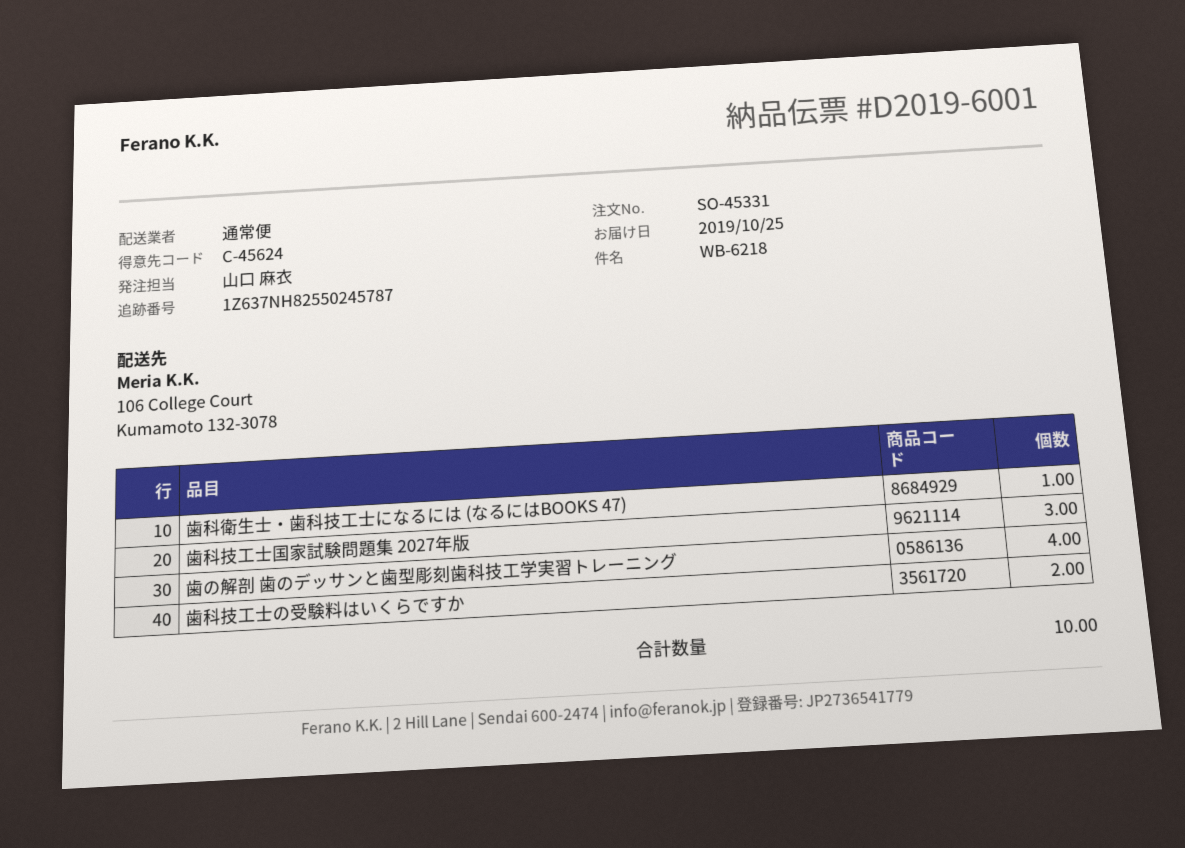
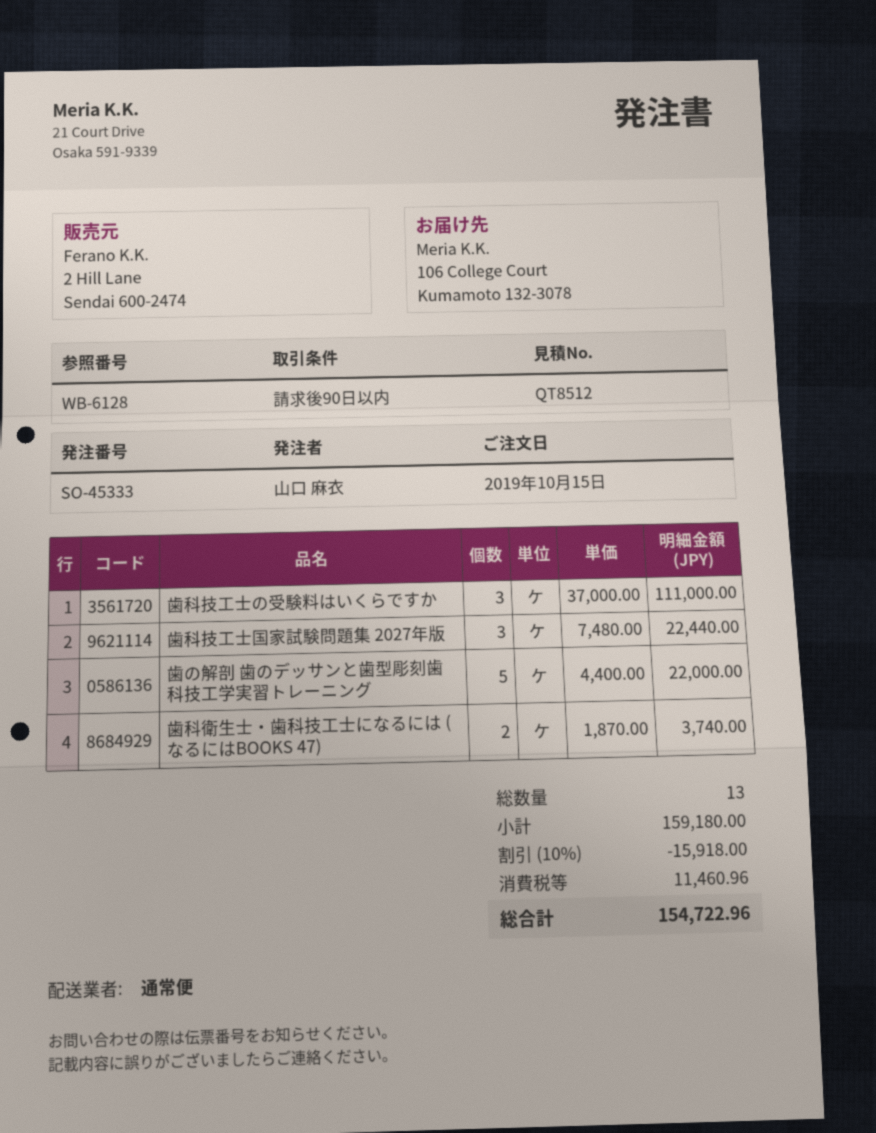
order number: SO-45331 -> SO-45333
reference: WB-6218 -> WB-6128
歯科衛生士・歯科技工士になるには (なるにはBOOKS 47): 1 -> 2
歯の解剖 歯のデッサンと歯型彫刻歯科技工学実習トレーニング: 4 -> 5
歯科技工士の受験料はいくらですか: 2 -> 3
total quantity: 10 -> 13

